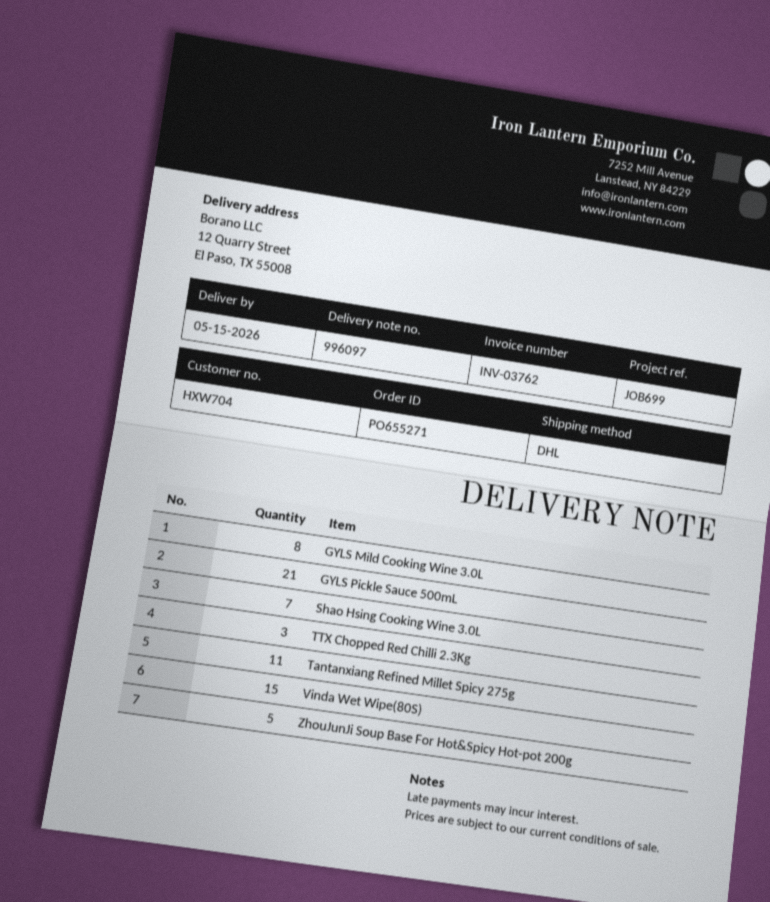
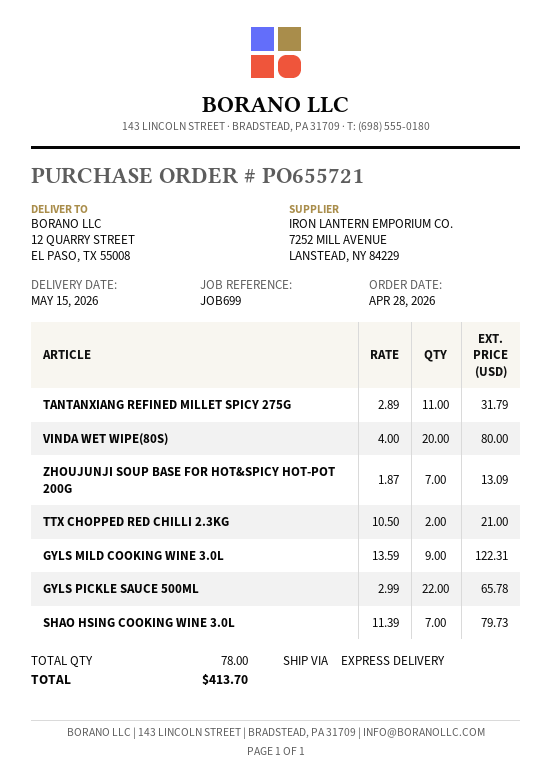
order number: PO655271 -> PO655721
shipping method: DHL -> express
GYLS Mild Cooking Wine 3.0L: 8 -> 9
GYLS Pickle Sauce 500mL: 21 -> 22
TTX Chopped Red Chilli 2.3Kg: 3 -> 2
Vinda Wet Wipe(80S): 15 -> 20
ZhouJunJi Soup Base For Hot&Spicy Hot-pot 200g: 5 -> 7

